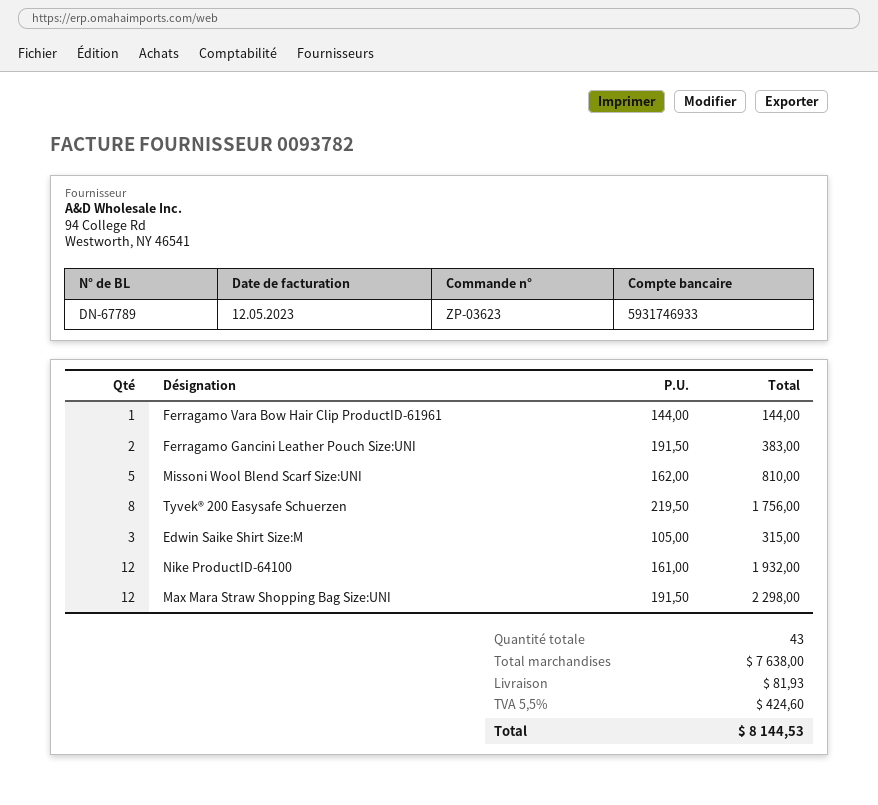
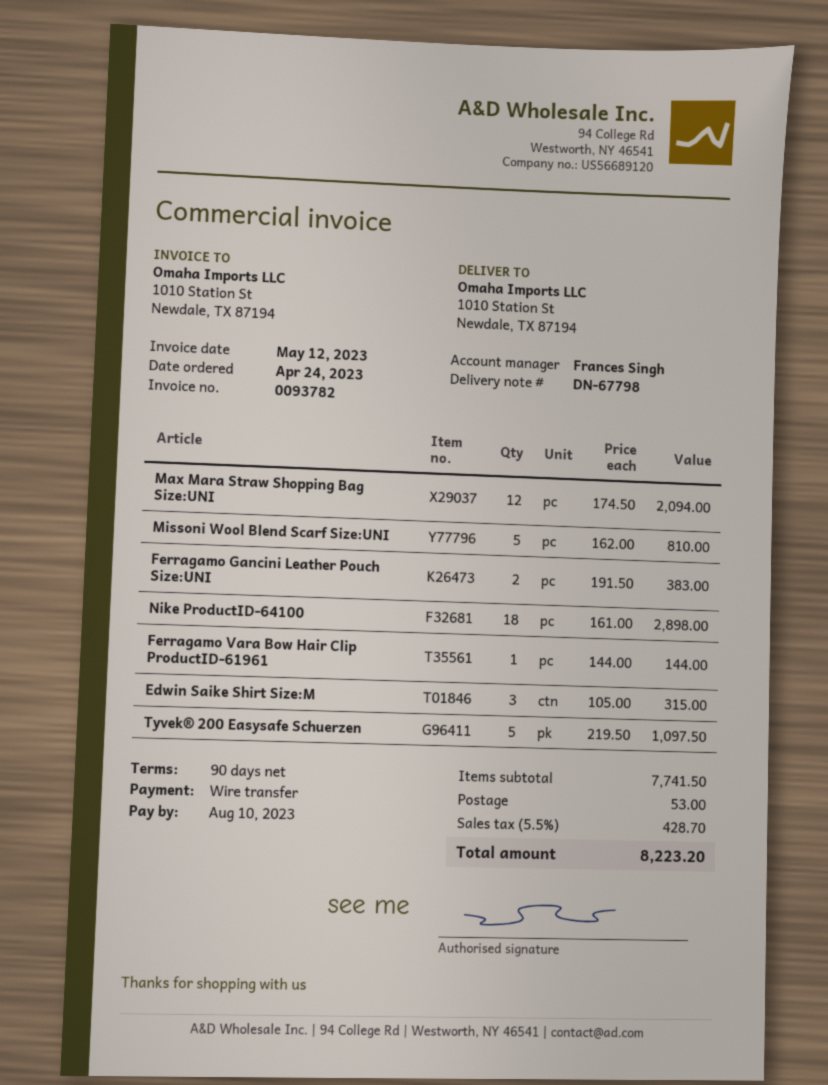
delivery note number: DN-67789 -> DN-67798
Tyvek® 200 Easysafe Schuerzen: 8 x 219.50 = 1756.00 -> 5 x 219.50 = 1097.50
Nike ProductID-64100: 12 x 161.00 = 1932.00 -> 18 x 161.00 = 2898.00
Max Mara Straw Shopping Bag Size:UNI: 12 x 191.50 = 2298.00 -> 12 x 174.50 = 2094.00
subtotal: 7638.00 -> 7741.50
shipping: 81.93 -> 53.00
tax: 5.5% = 424.60 -> 5.5% = 428.70
total: 8144.53 -> 8223.20

